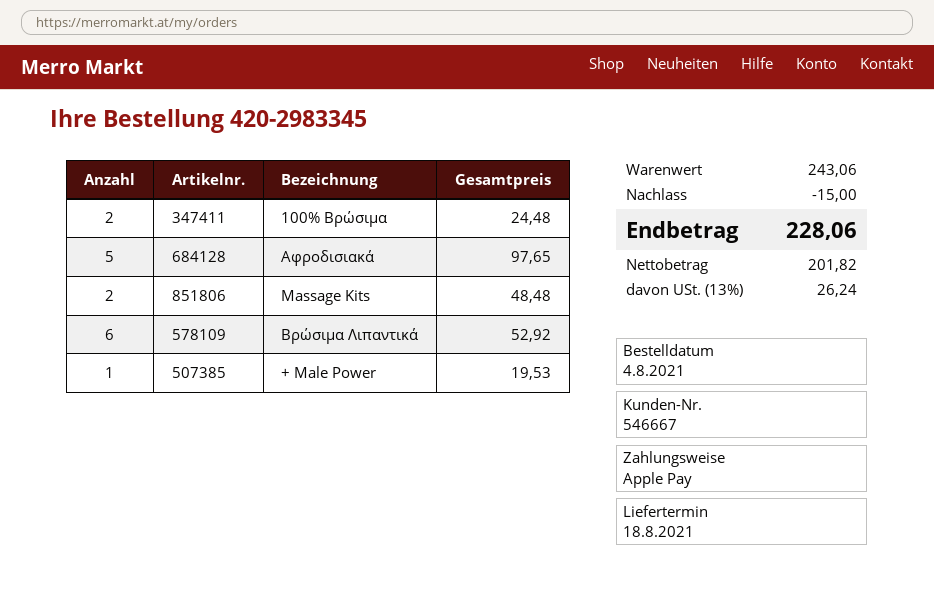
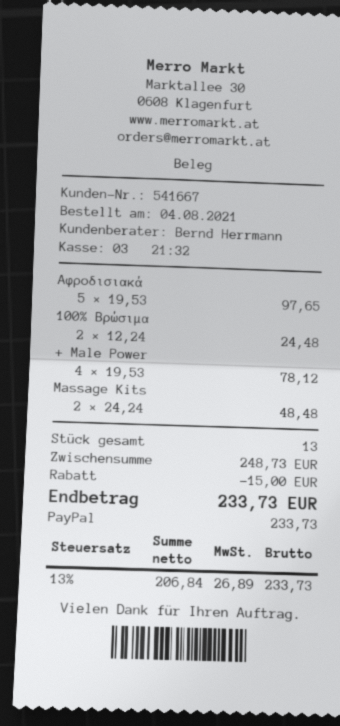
customer number: 546667 -> 541667
payment method: Apple Pay -> PayPal
Βρώσιμα Λιπαντικά: 6 for 52.92 -> none
+ Male Power: 1 for 19.53 -> 4 for 78.12
subtotal: 243.06 -> 248.73
net: 201.82 -> 206.84
tax: 13% = 26.24 -> 13% = 26.89
total: 228.06 -> 233.73

